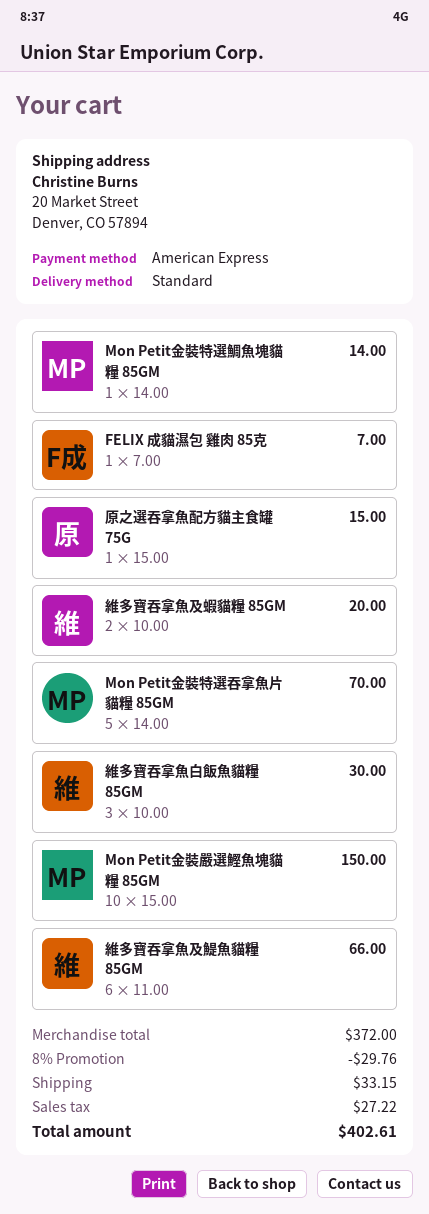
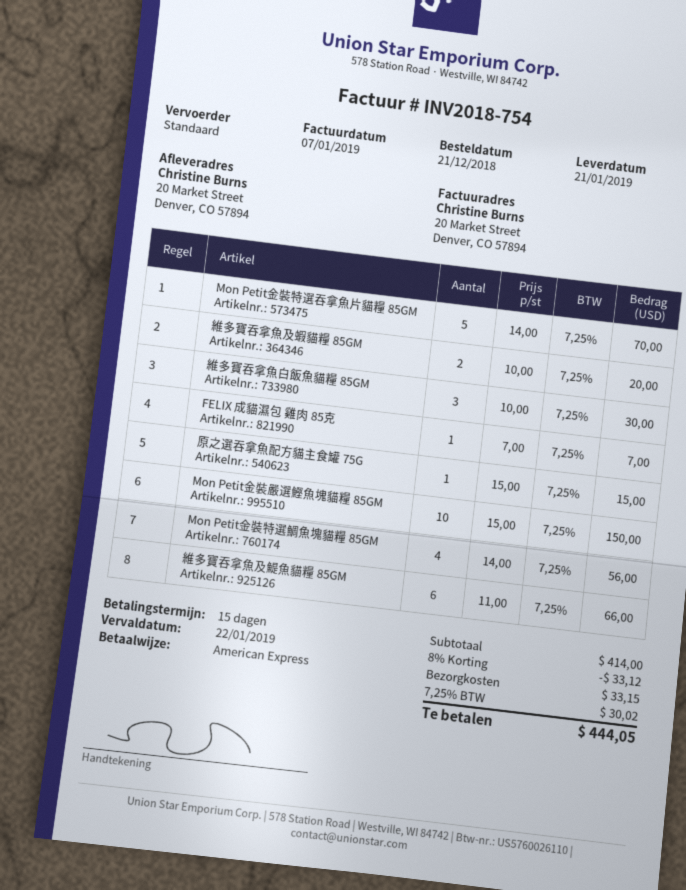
Mon Petit金裝特選鯛魚塊貓糧 85GM: 1 x 14.00 = 14.00 -> 4 x 14.00 = 56.00
subtotal: 372.00 -> 414.00
discount: 8% = 29.76 -> 8% = 33.12
tax: 27.22 -> 30.02
total: 402.61 -> 444.05

